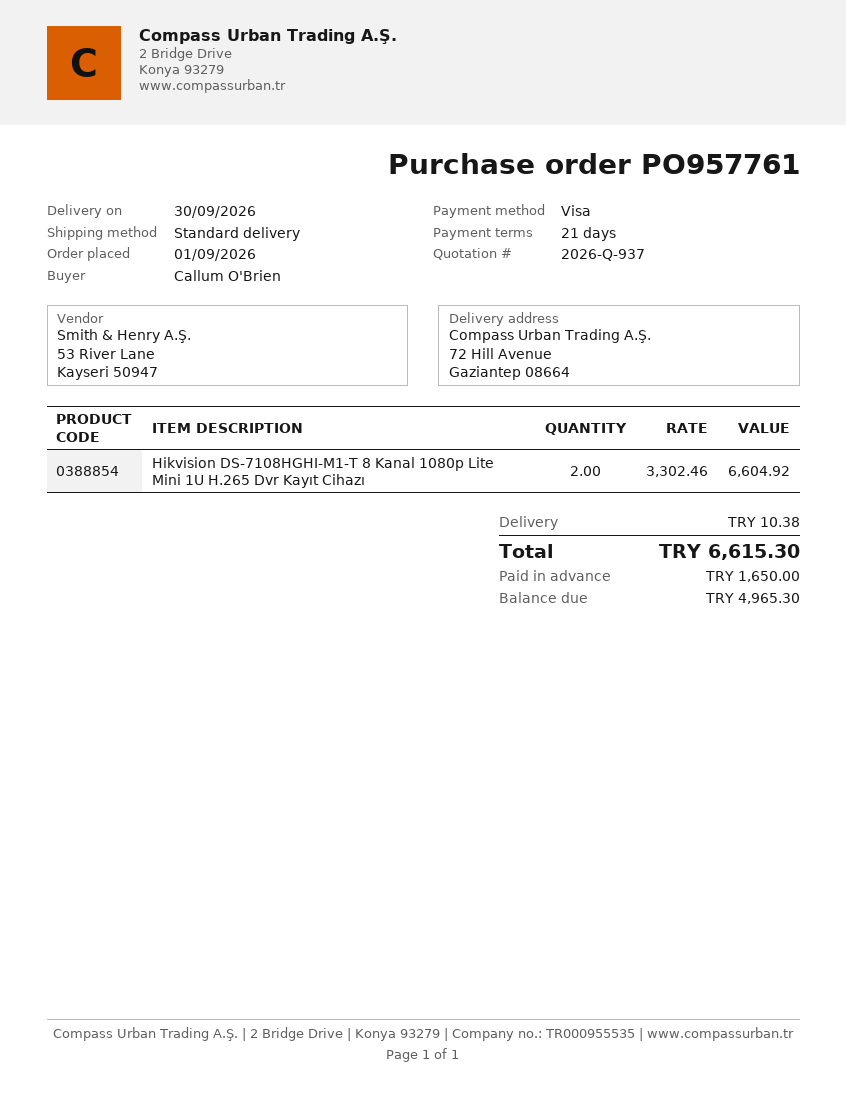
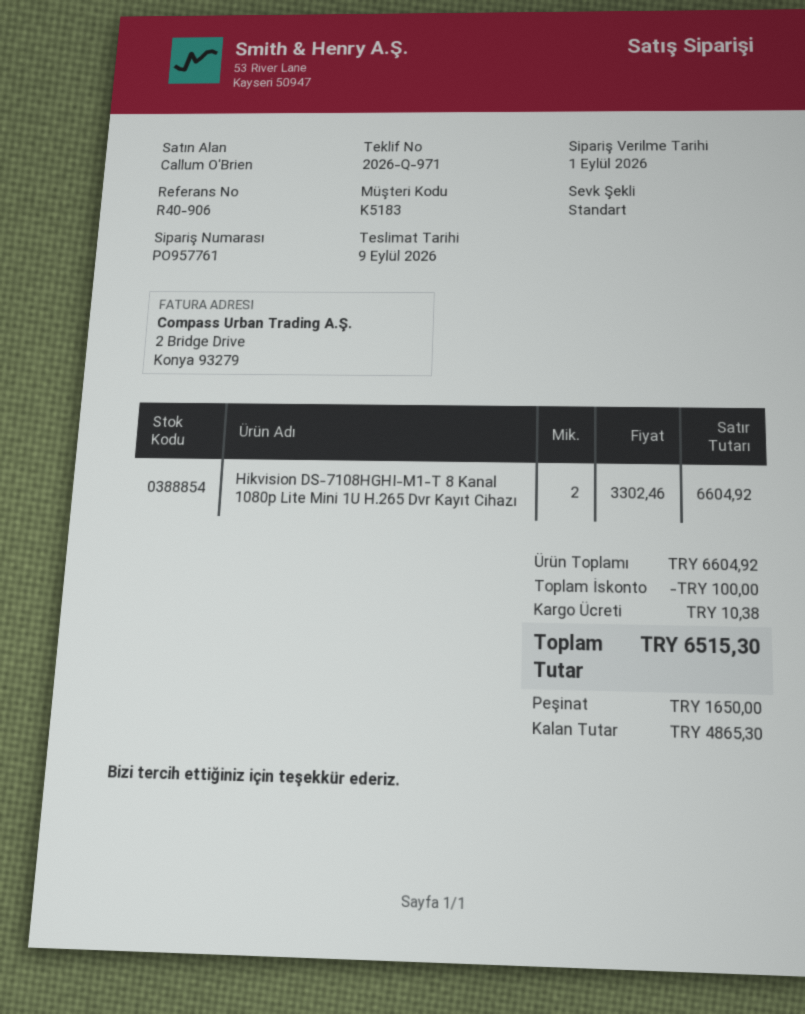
quote number: 2026-Q-937 -> 2026-Q-971
delivery date: 2026-09-30 -> 2026-09-09
discount: none -> 100.00
total: 6615.30 -> 6515.30
balance: 4965.30 -> 4865.30

